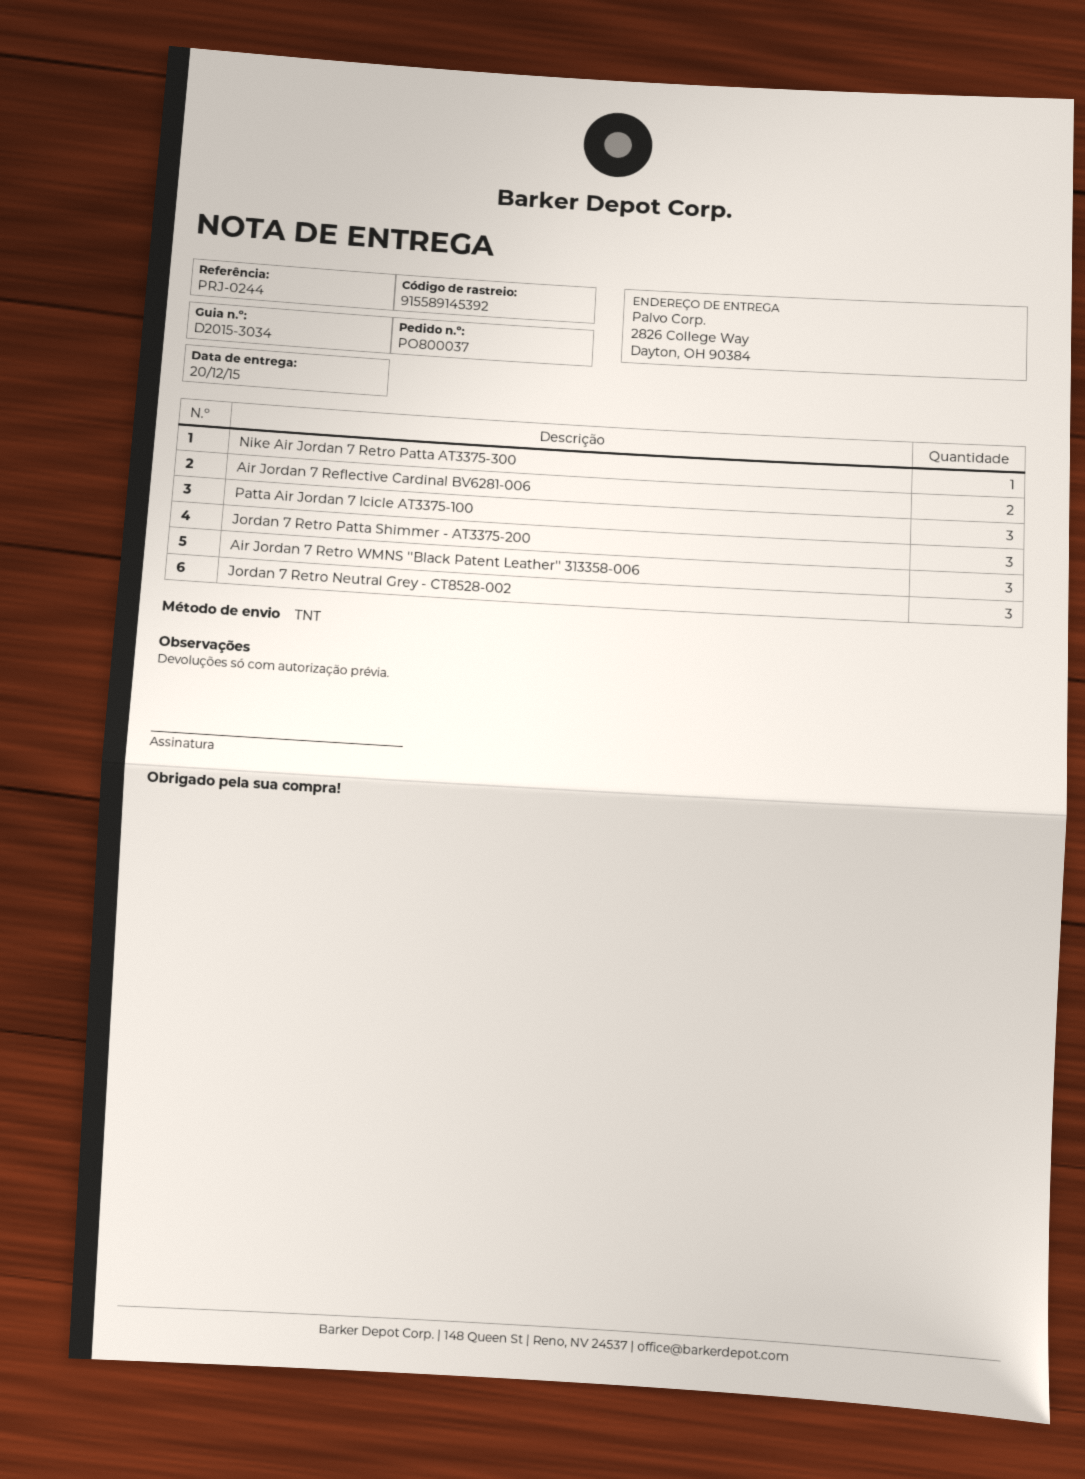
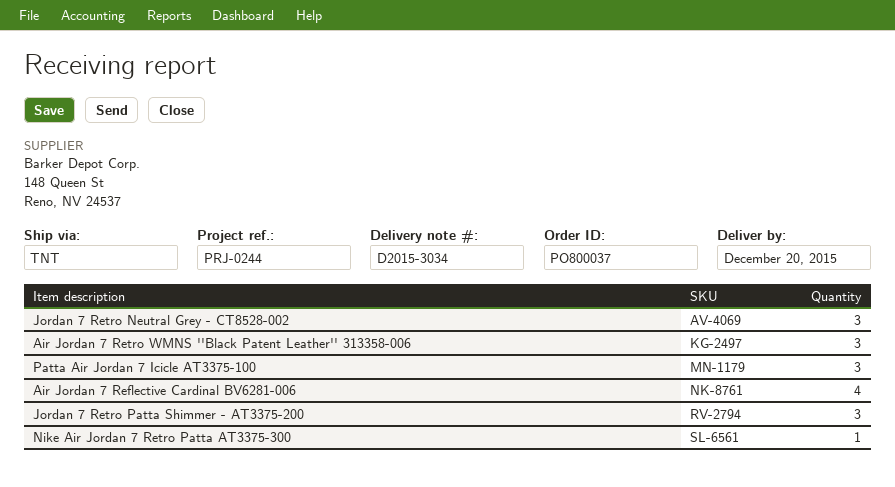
Air Jordan 7 Reflective Cardinal BV6281-006: 2 -> 4

